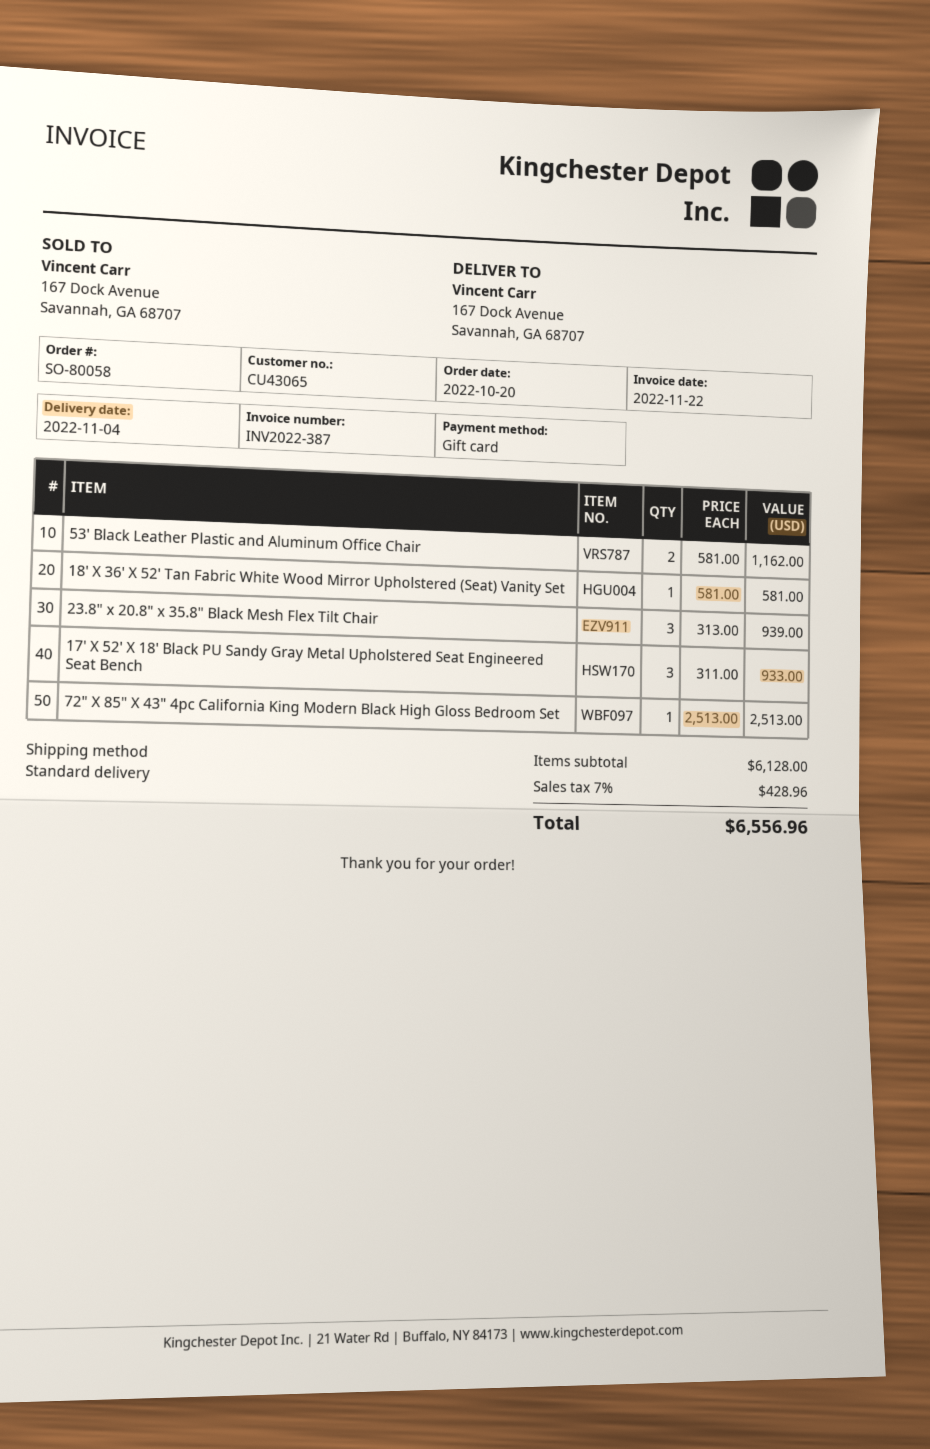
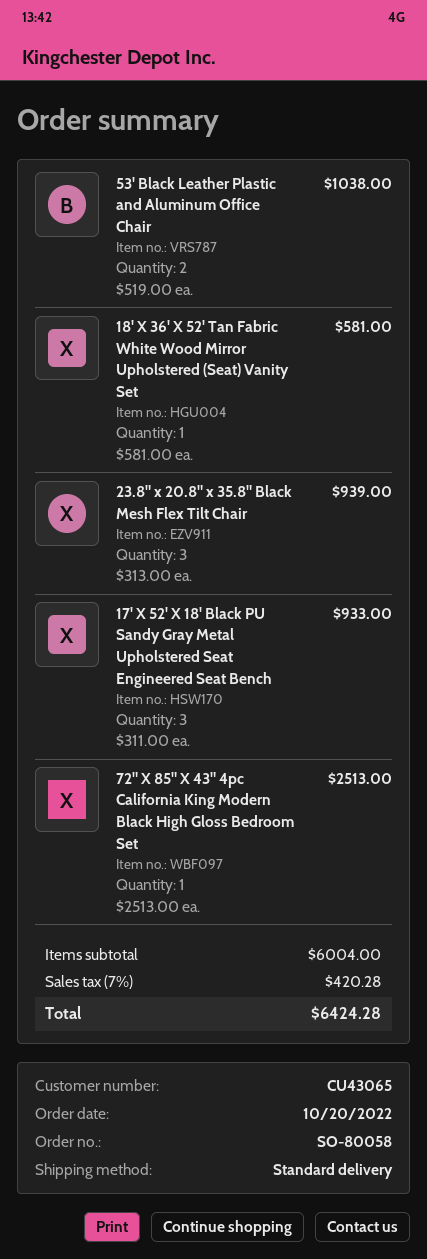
53' Black Leather Plastic and Aluminum Office Chair: 2 x 581.00 = 1162.00 -> 2 x 519.00 = 1038.00
subtotal: 6128.00 -> 6004.00
tax: 7% = 428.96 -> 7% = 420.28
total: 6556.96 -> 6424.28

